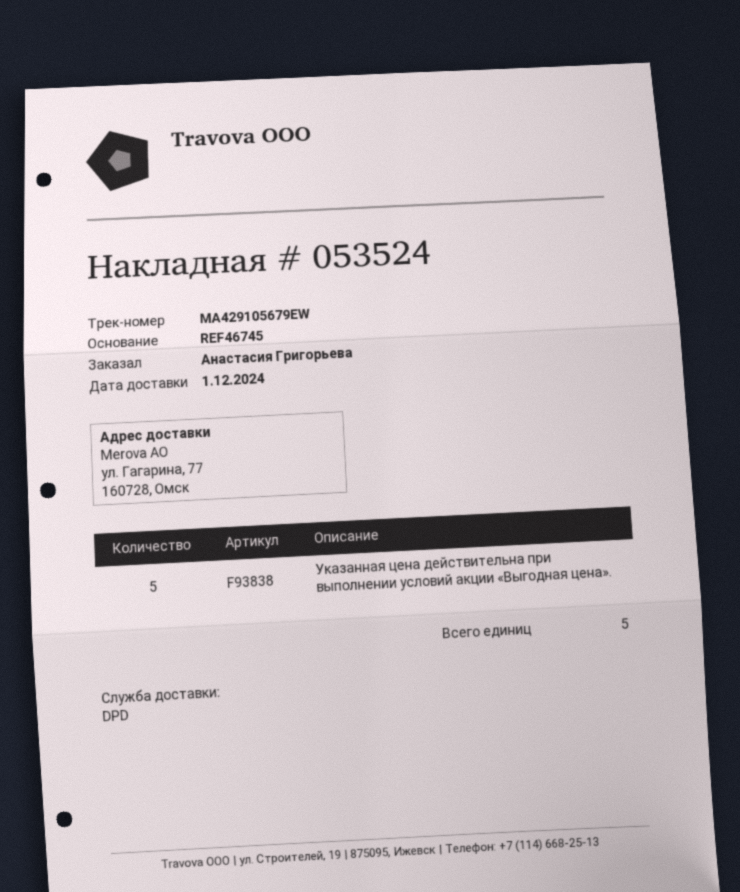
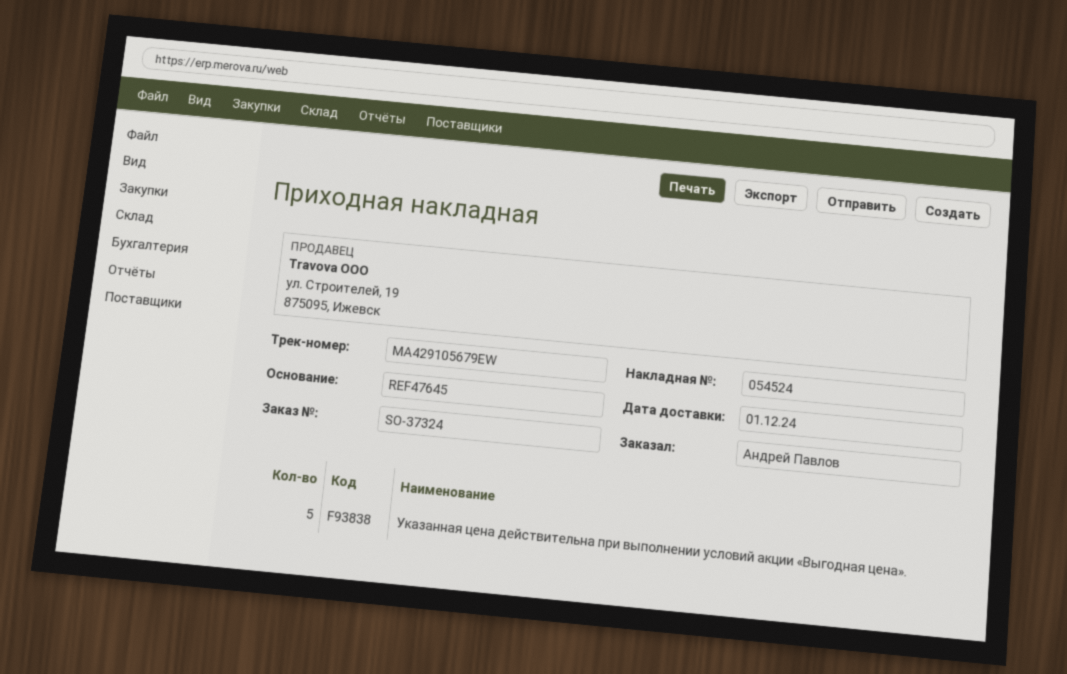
delivery note number: 053524 -> 054524
reference: REF46745 -> REF47645
ordered by: Анастасия Григорьева -> Андрей Павлов

